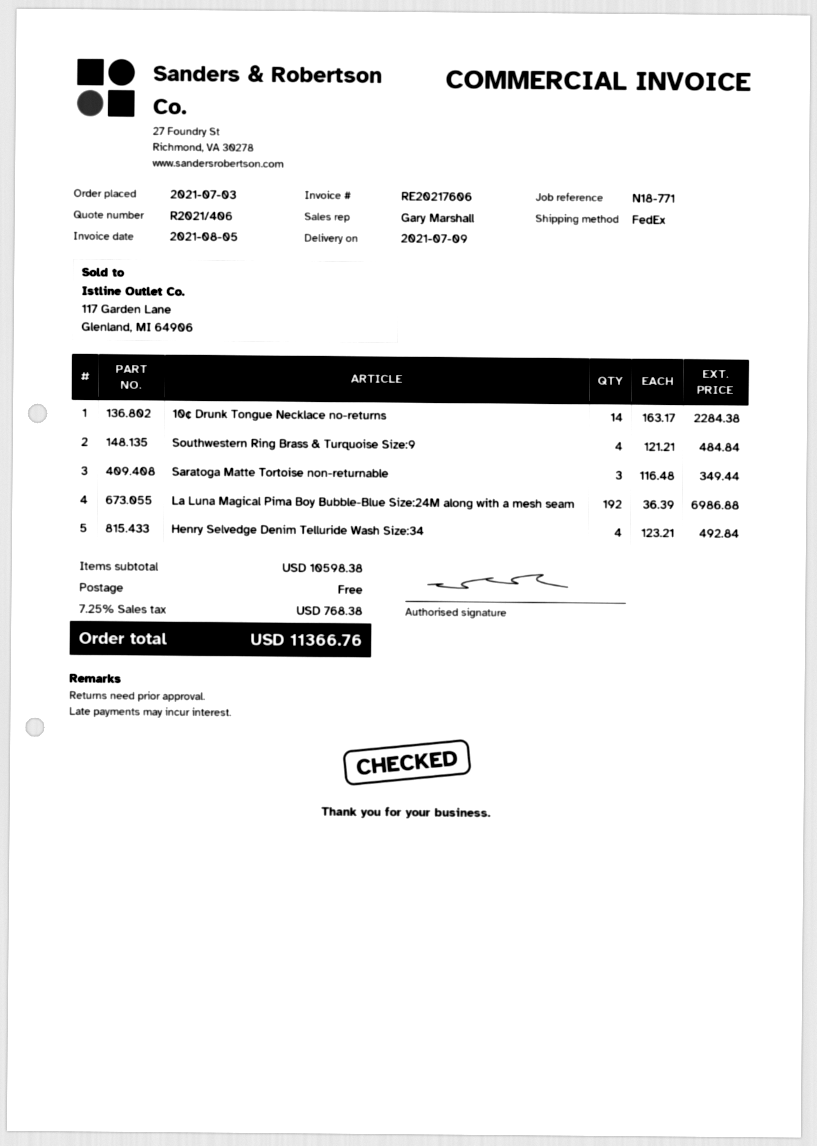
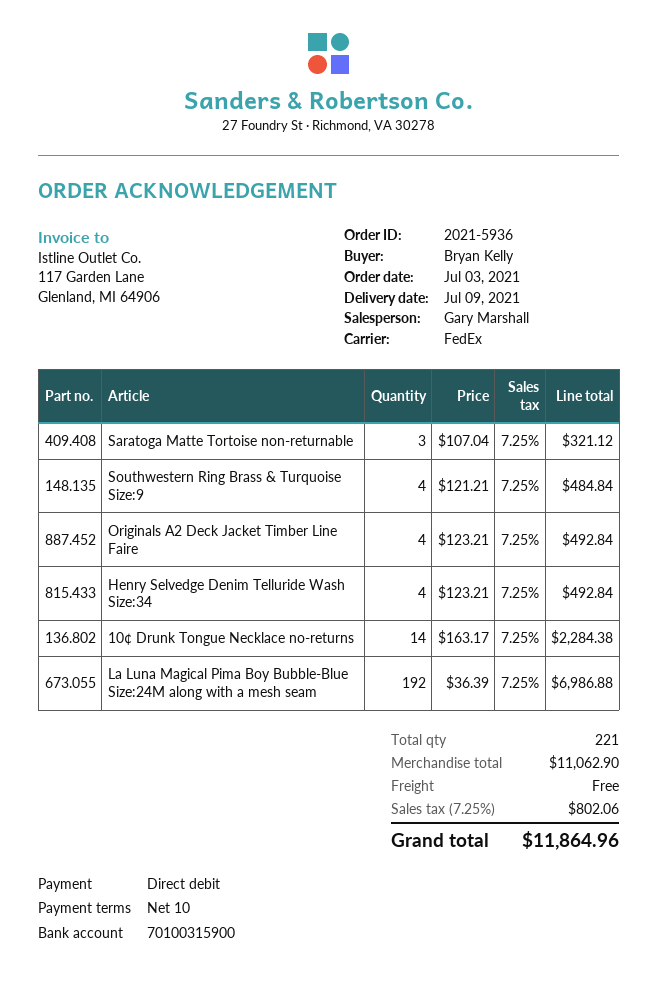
Saratoga Matte Tortoise non-returnable: 3 x 116.48 = 349.44 -> 3 x 107.04 = 321.12
Originals A2 Deck Jacket Timber Line Faire: none -> 4 x 123.21 = 492.84
subtotal: 10598.38 -> 11062.90
tax: 7.25% = 768.38 -> 7.25% = 802.06
total: 11366.76 -> 11864.96

